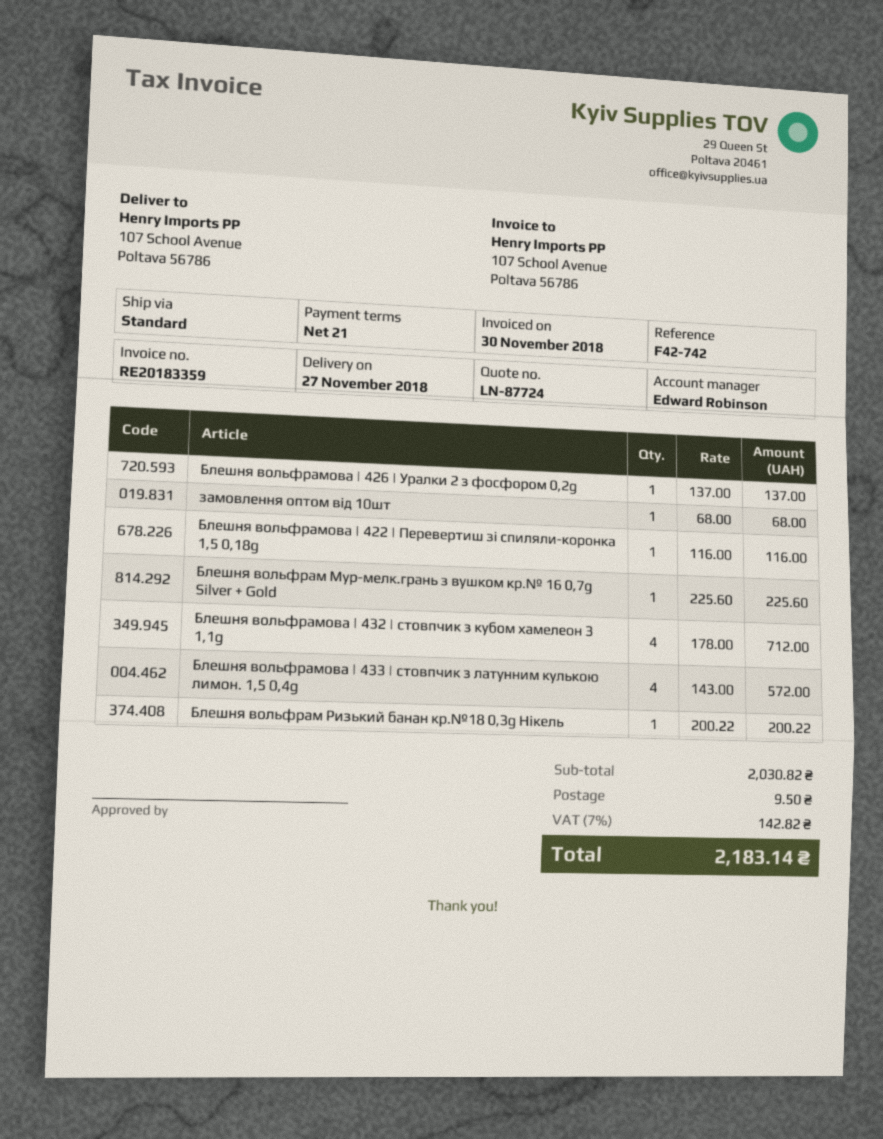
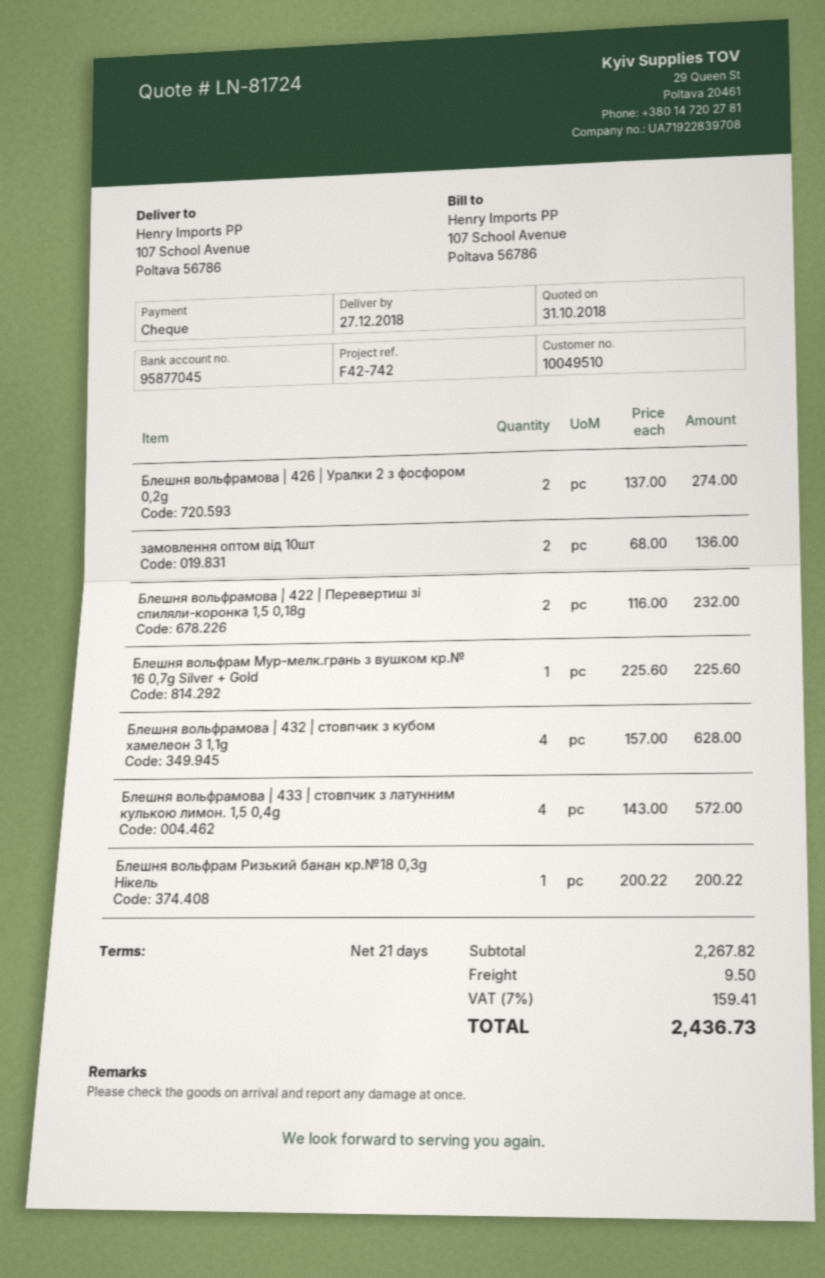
quote number: LN-87724 -> LN-81724
delivery date: 2018-11-27 -> 2018-12-27
Блешня вольфрамова | 426 | Уралки 2 з фосфором 0,2g: 1 x 137.00 = 137.00 -> 2 x 137.00 = 274.00
замовлення оптом від 10шт: 1 x 68.00 = 68.00 -> 2 x 68.00 = 136.00
Блешня вольфрамова | 422 | Перевертиш зі спиляли-коронка 1,5 0,18g: 1 x 116.00 = 116.00 -> 2 x 116.00 = 232.00
Блешня вольфрамова | 432 | стовпчик з кубом хамелеон 3 1,1g: 4 x 178.00 = 712.00 -> 4 x 157.00 = 628.00
subtotal: 2030.82 -> 2267.82
tax: 7% = 142.82 -> 7% = 159.41
total: 2183.14 -> 2436.73

